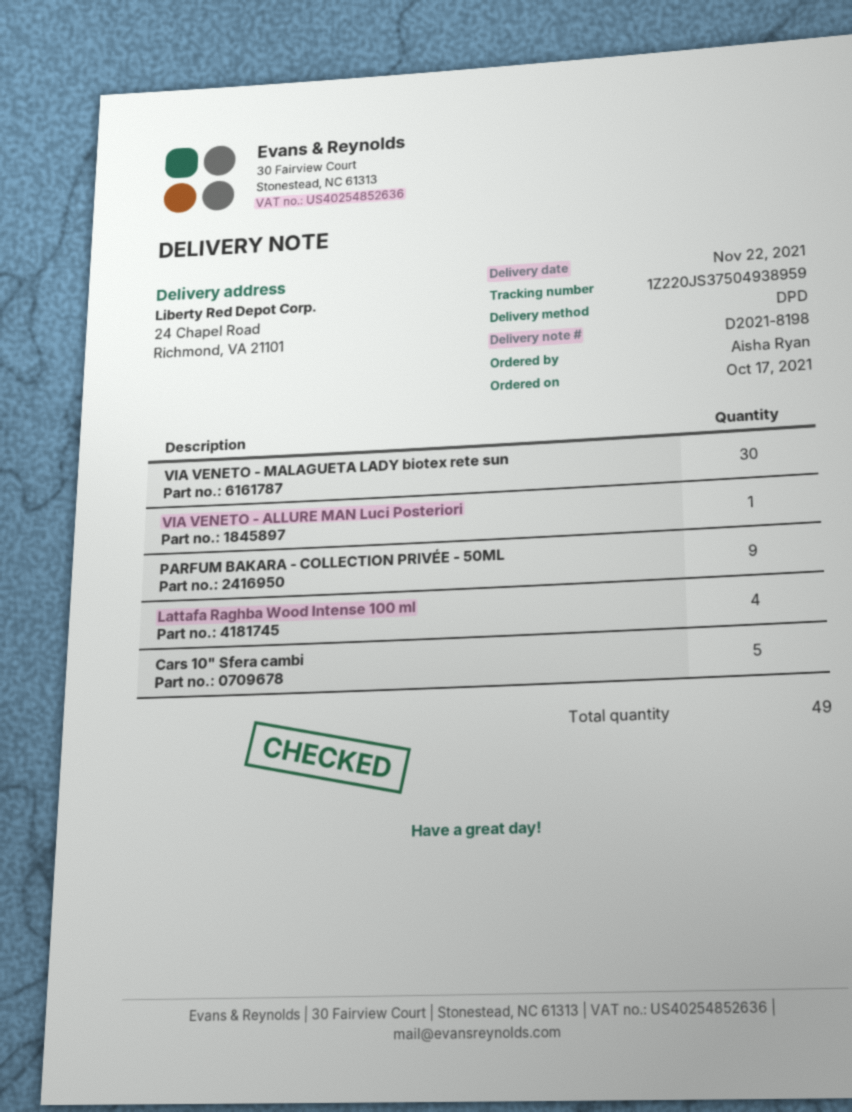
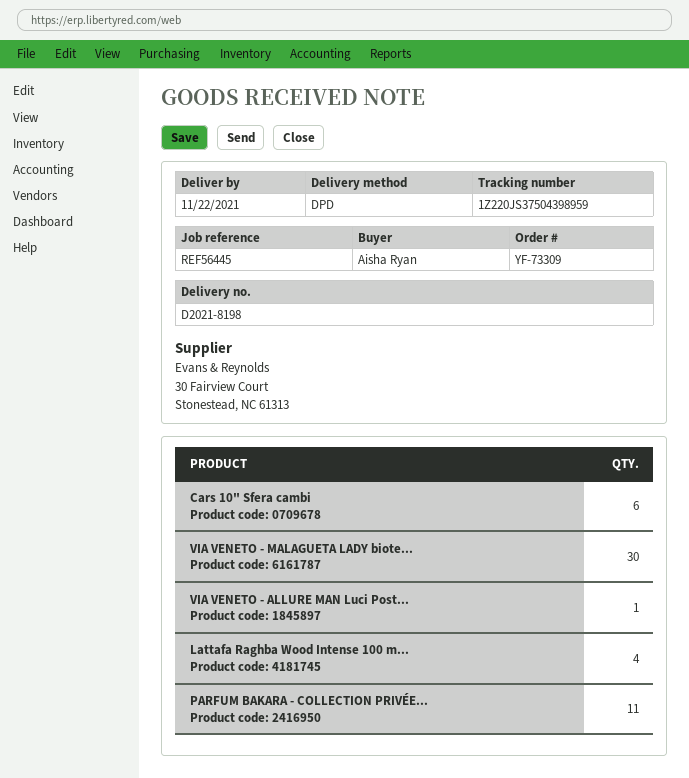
tracking number: 1Z220JS37504938959 -> 1Z220JS37504398959
PARFUM BAKARA - COLLECTION PRIVÉE - 50ML: 9 -> 11
Cars 10" Sfera cambi: 5 -> 6

